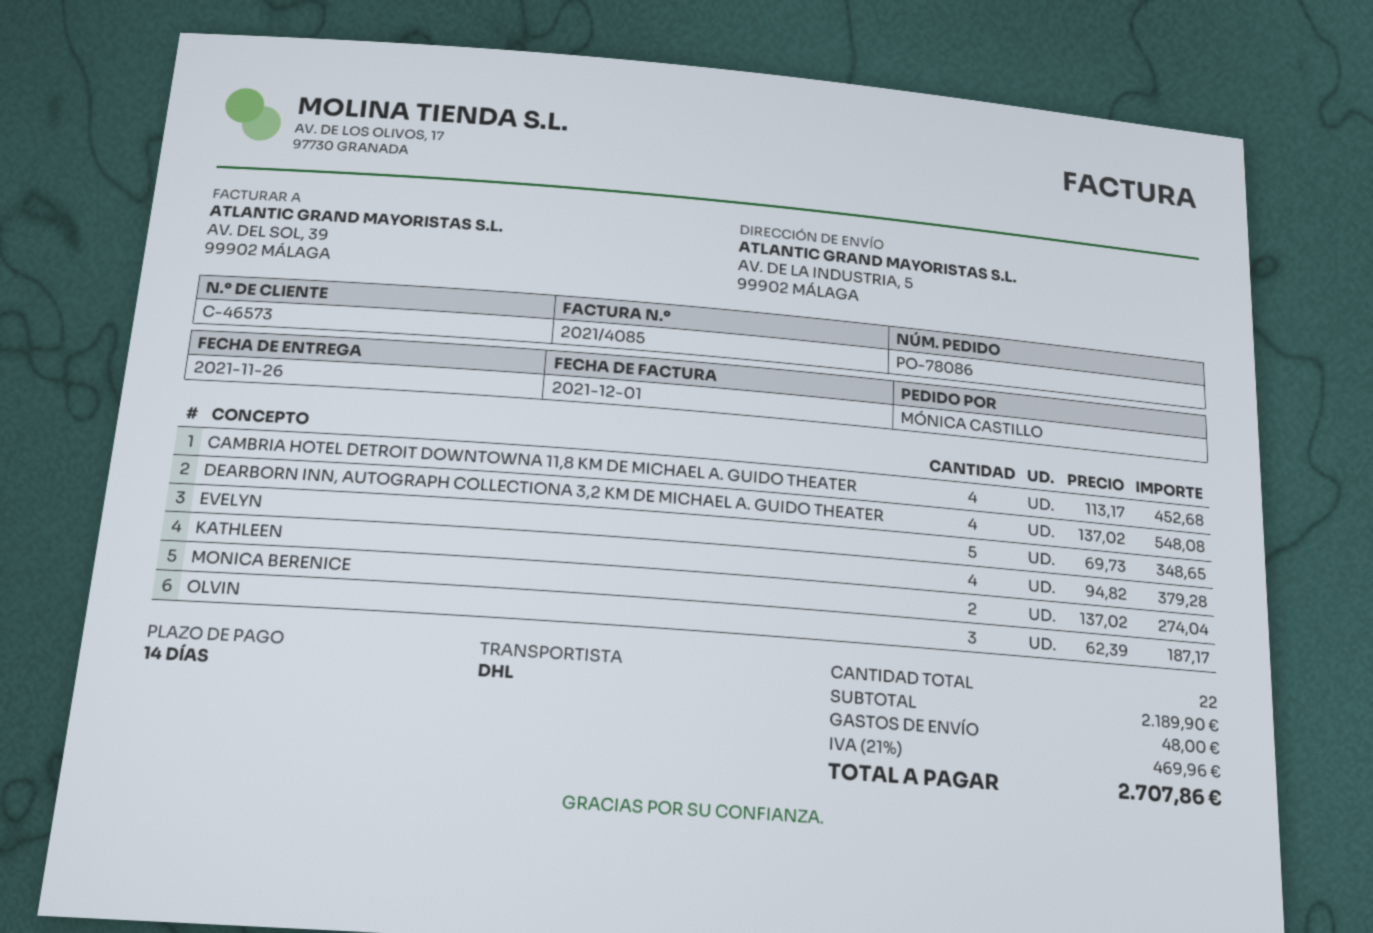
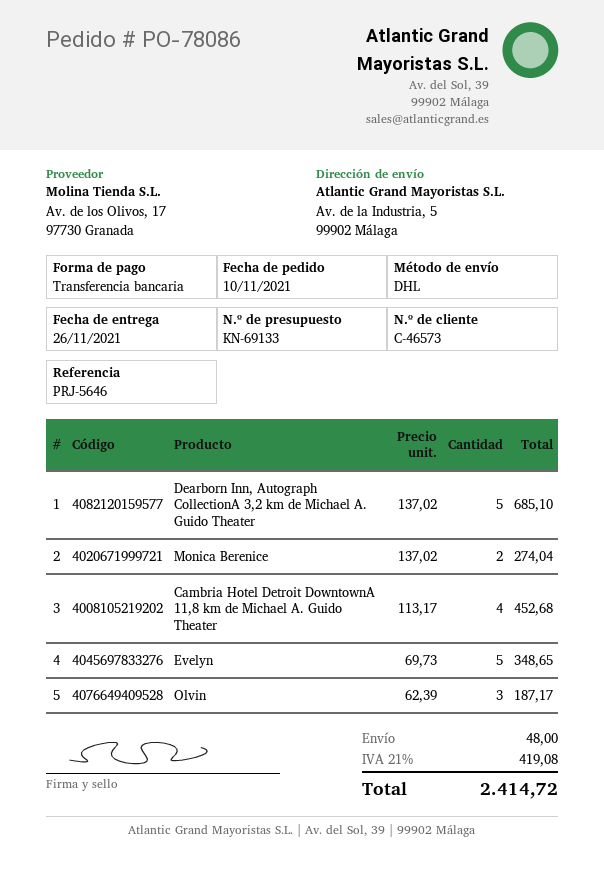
DEARBORN INN, AUTOGRAPH COLLECTIONA 3,2 KM DE MICHAEL A. GUIDO THEATER: 4 x 137.02 = 548.08 -> 5 x 137.02 = 685.10
KATHLEEN: 4 x 94.82 = 379.28 -> none
tax: 21% = 469.96 -> 21% = 419.08
total: 2707.86 -> 2414.72

